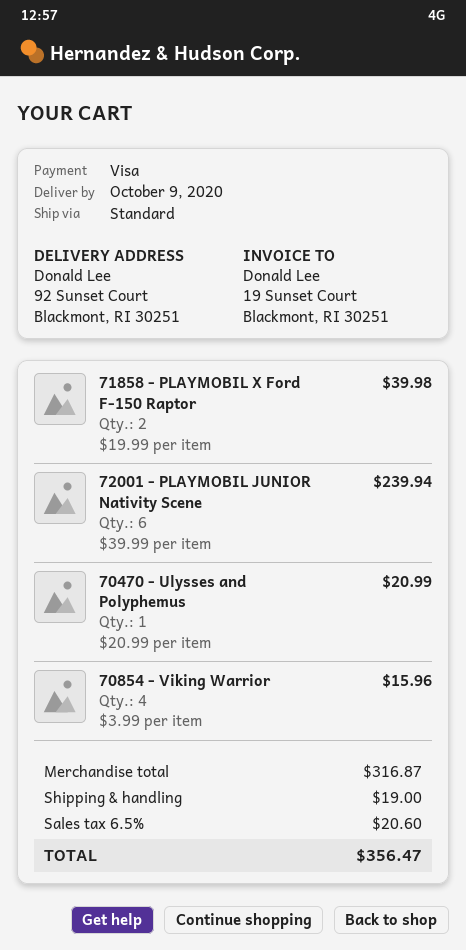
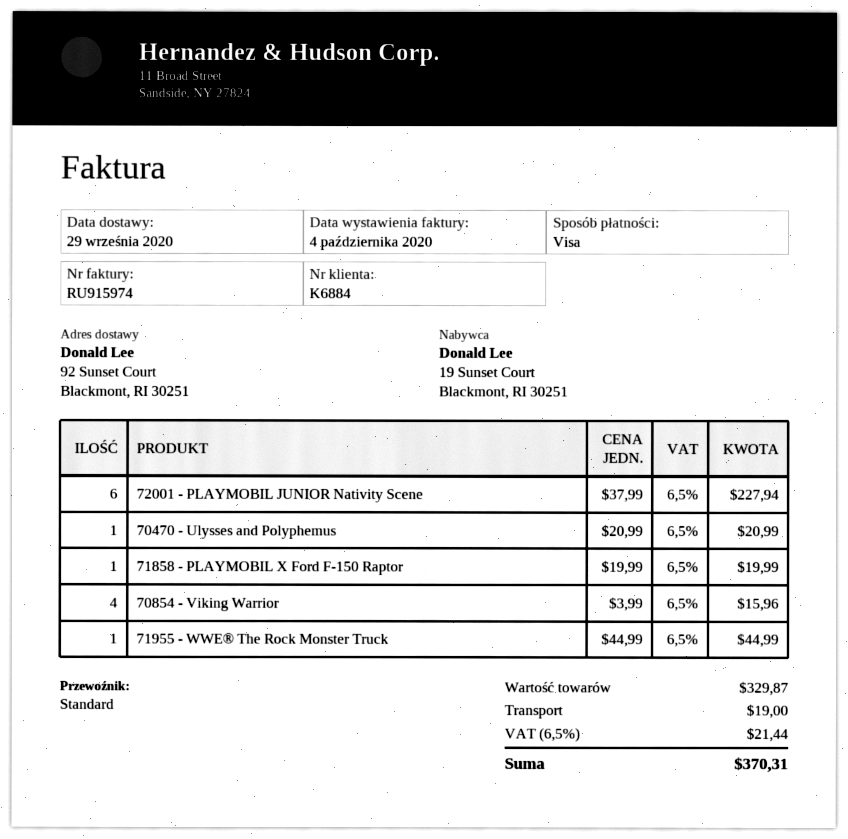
delivery date: 2020-10-09 -> 2020-09-29
71858 - PLAYMOBIL X Ford F-150 Raptor: 2 x 19.99 = 39.98 -> 1 x 19.99 = 19.99
72001 - PLAYMOBIL JUNIOR Nativity Scene: 6 x 39.99 = 239.94 -> 6 x 37.99 = 227.94
71955 - WWE® The Rock Monster Truck: none -> 1 x 44.99 = 44.99
subtotal: 316.87 -> 329.87
tax: 6.5% = 20.60 -> 6.5% = 21.44
total: 356.47 -> 370.31

